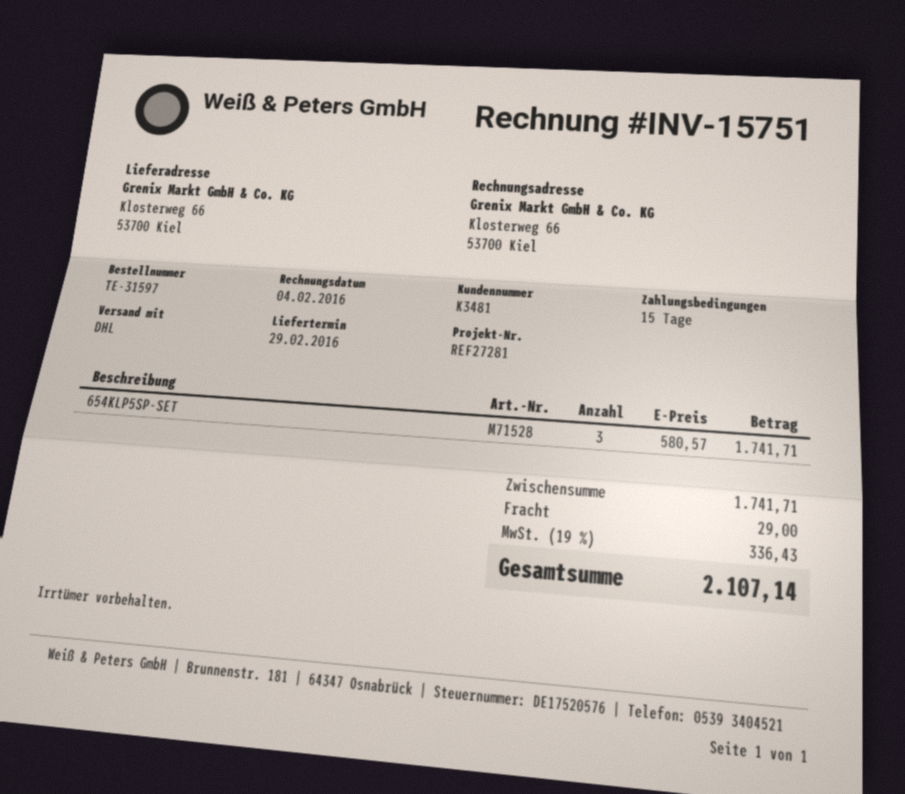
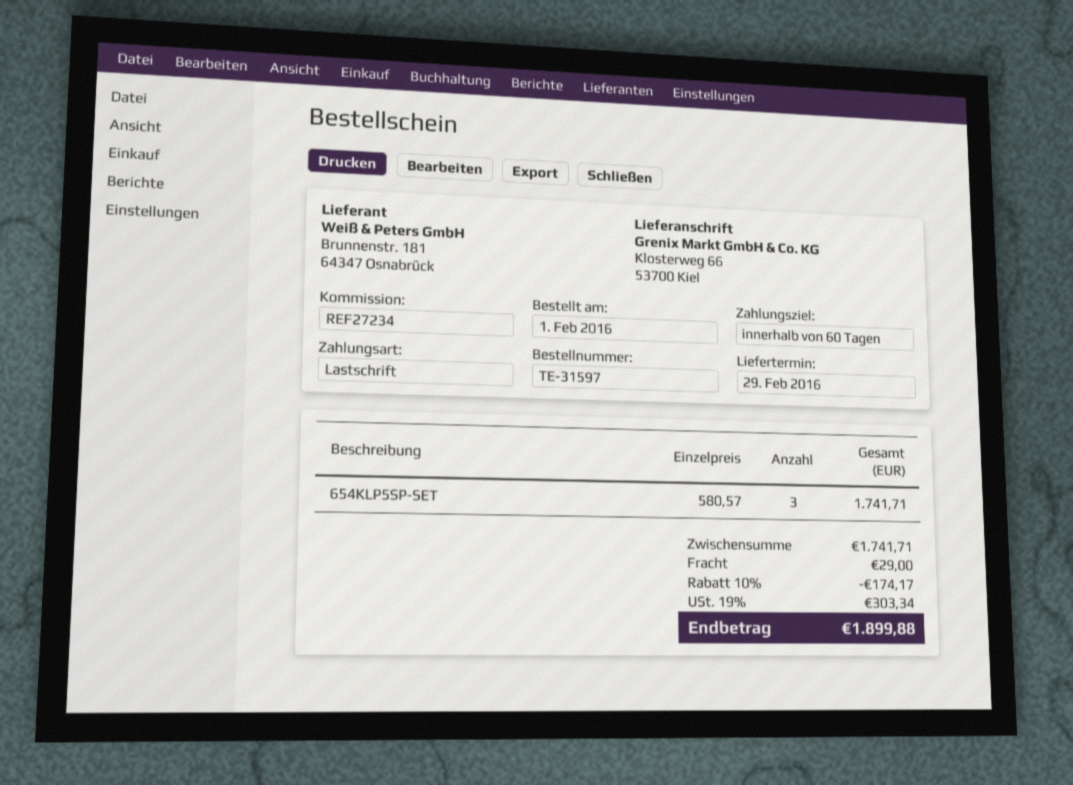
payment terms: 15 days -> 60 days
reference: REF27281 -> REF27234
discount: none -> 10% = 174.17
tax: 19% = 336.43 -> 19% = 303.34
total: 2107.14 -> 1899.88

